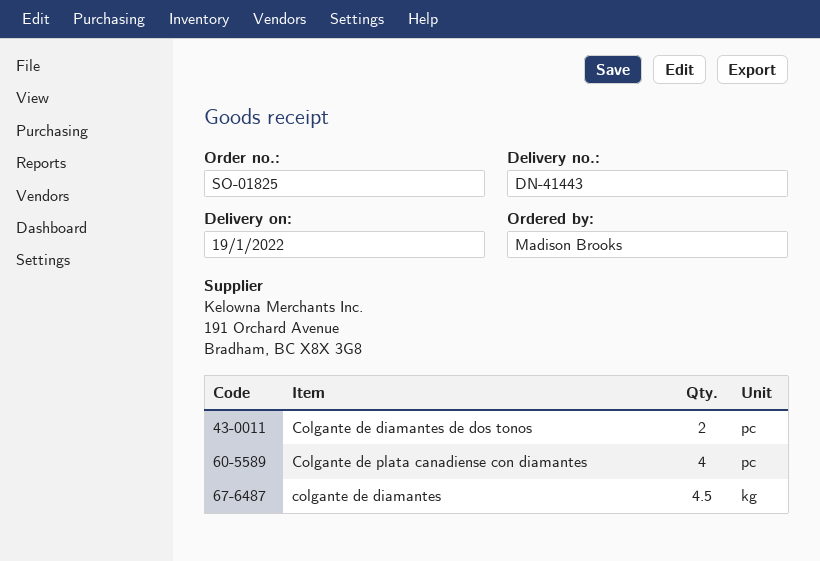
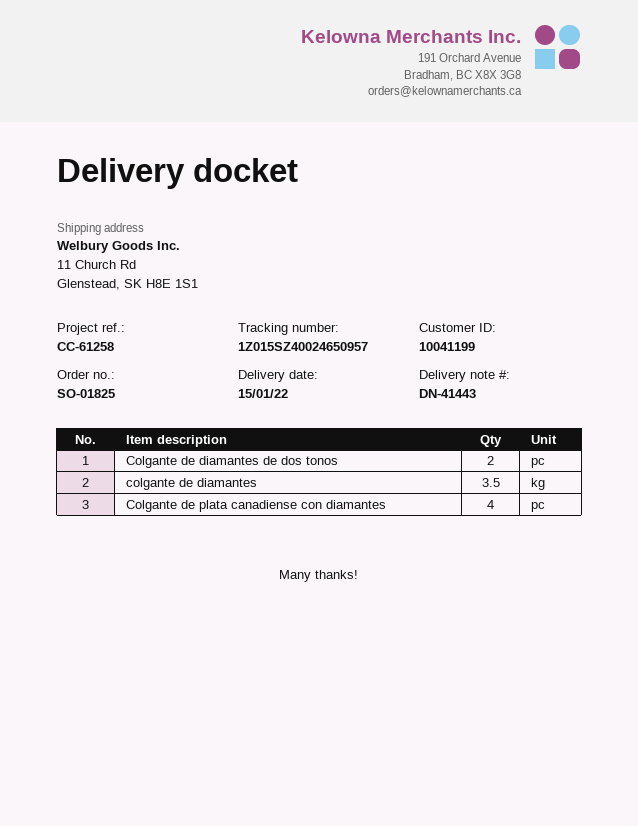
delivery date: 2022-01-19 -> 2022-01-15
colgante de diamantes: 4.5 -> 3.5

